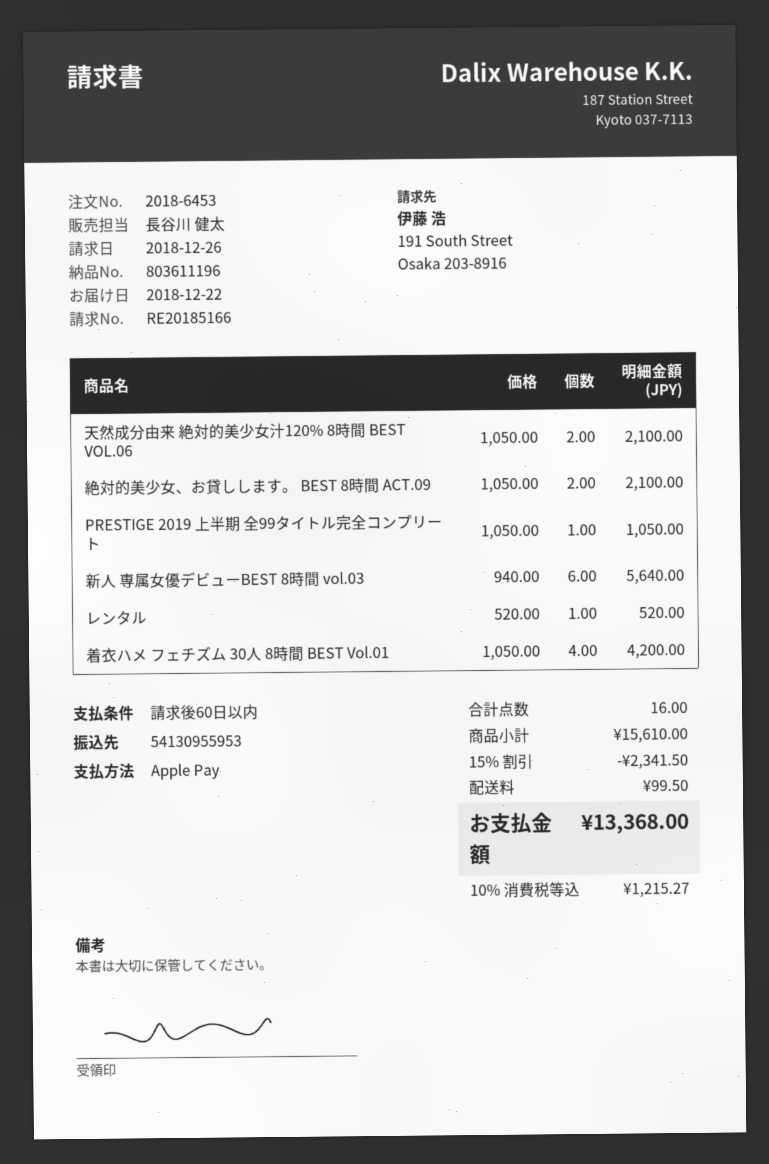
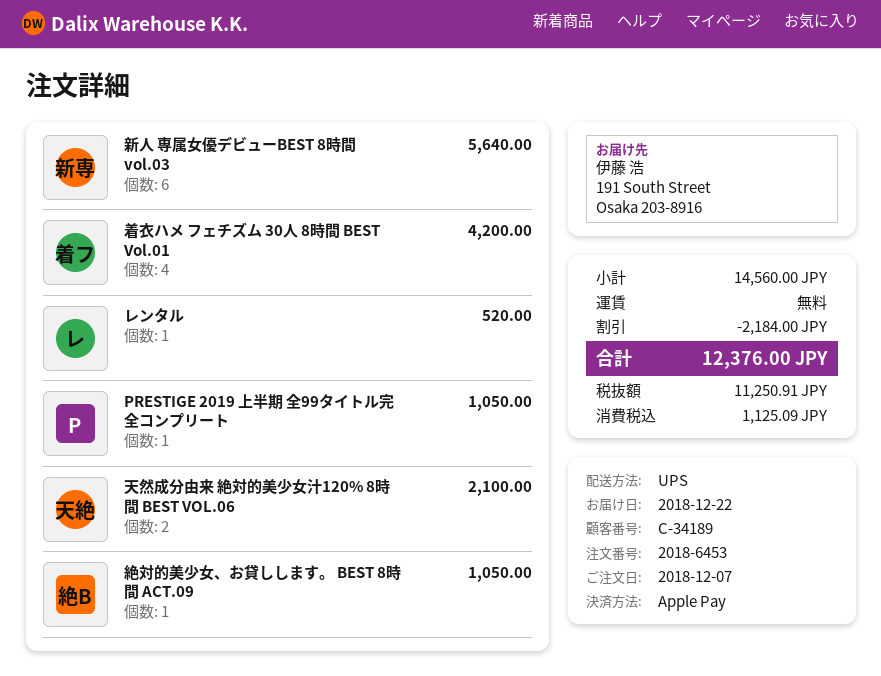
絶対的美少女、お貸しします。 BEST 8時間 ACT.09: 2 for 2100.00 -> 1 for 1050.00
subtotal: 15610.00 -> 14560.00
discount: 2341.50 -> 2184.00
shipping: 99.50 -> 0.00
tax: 1215.27 -> 1125.09
total: 13368.00 -> 12376.00

